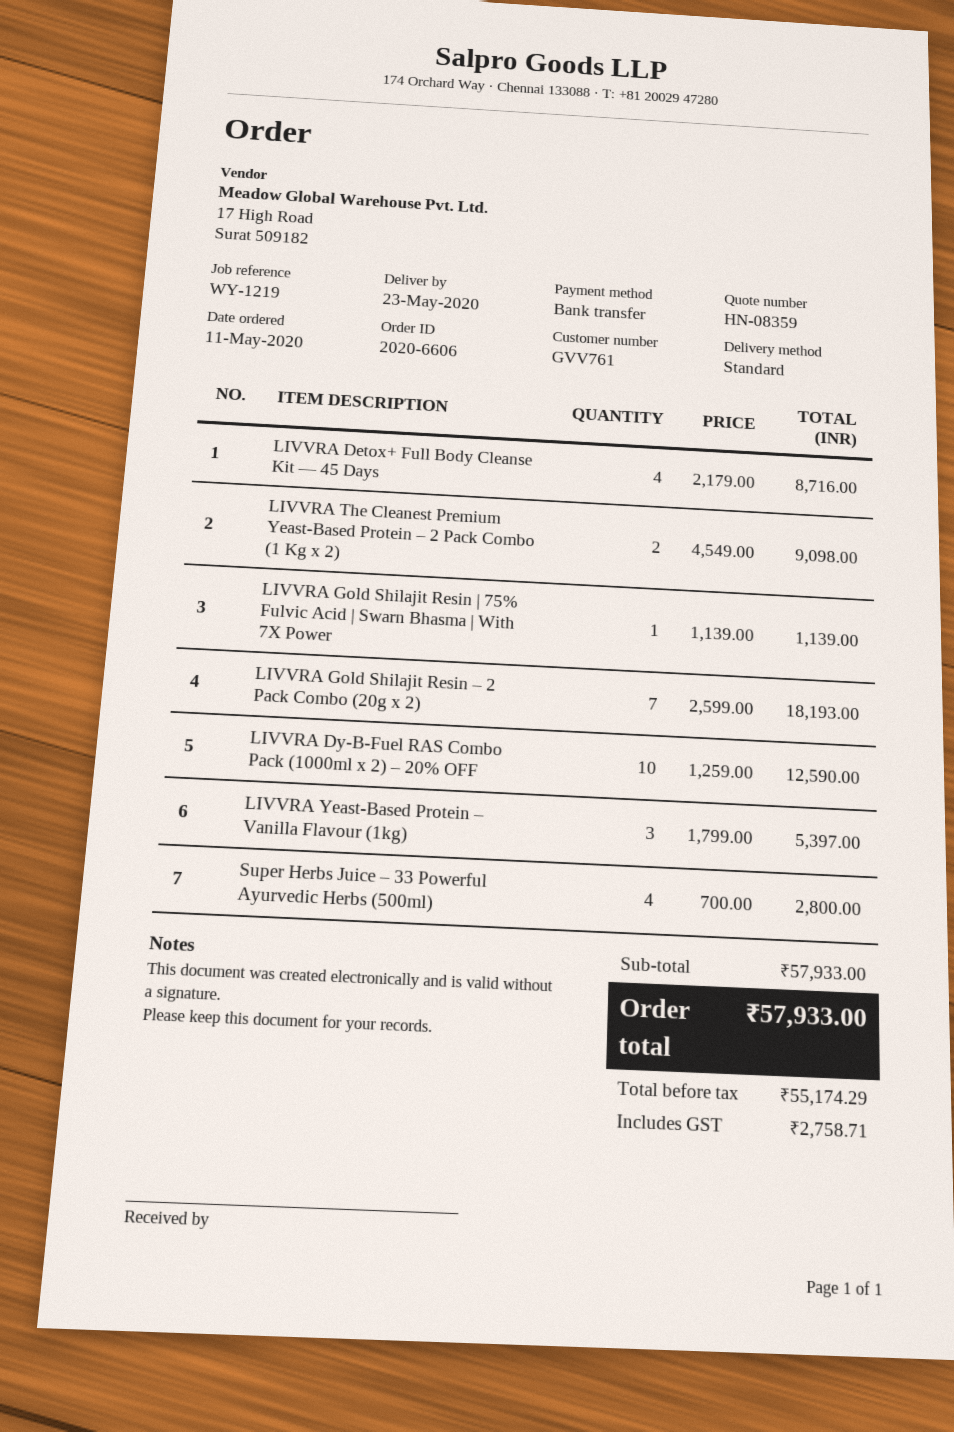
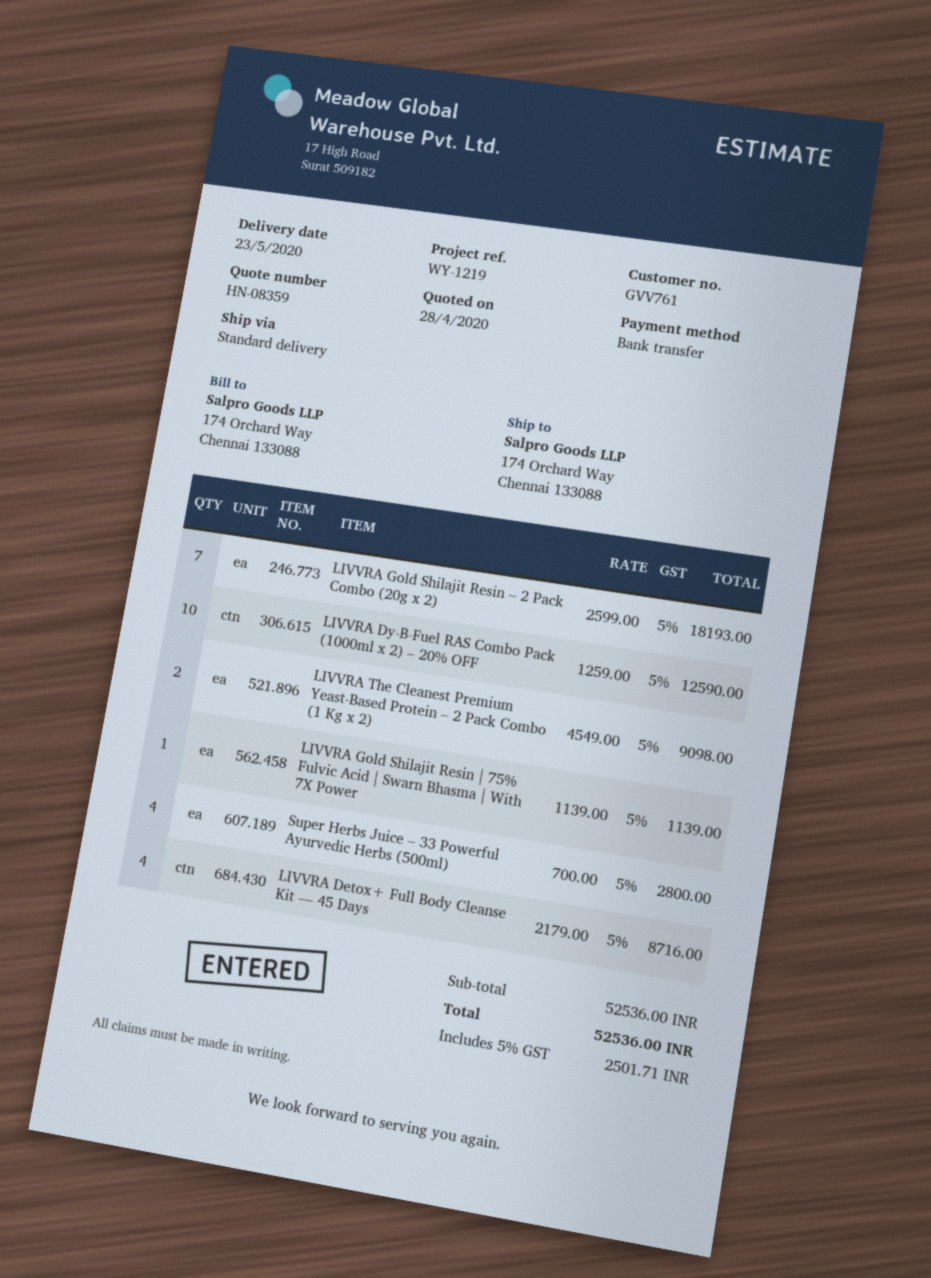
LIVVRA Yeast-Based Protein – Vanilla Flavour (1kg): 3 x 1799.00 = 5397.00 -> none
subtotal: 57933.00 -> 52536.00
tax: 2758.71 -> 2501.71
total: 57933.00 -> 52536.00

